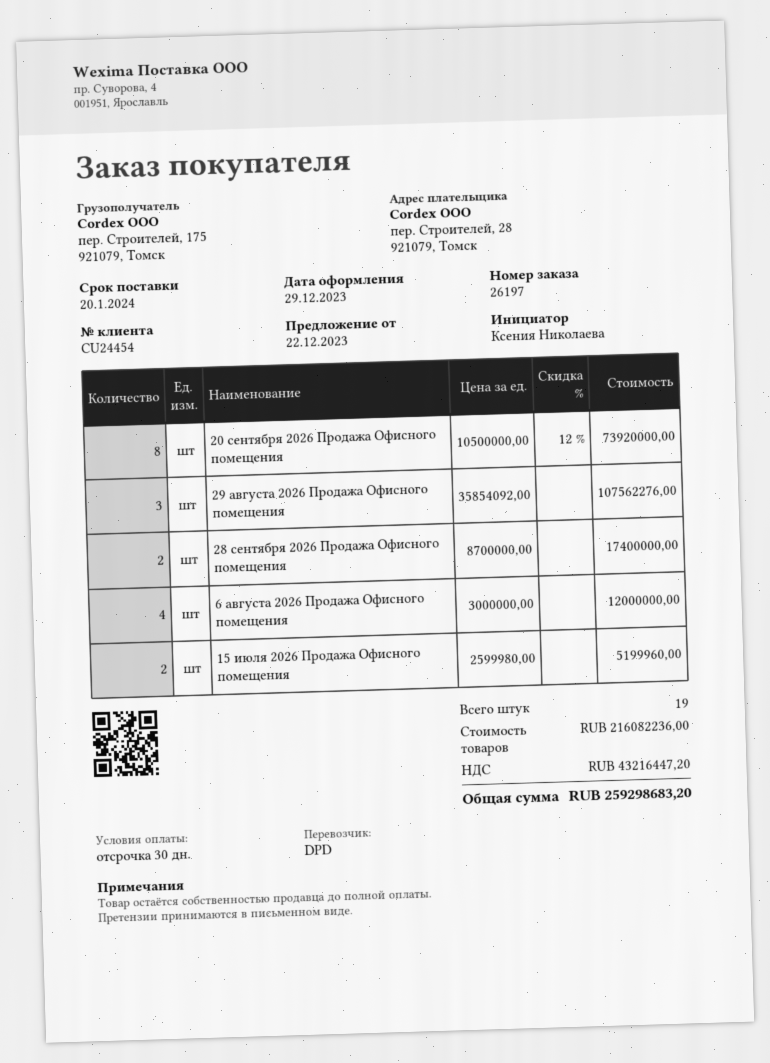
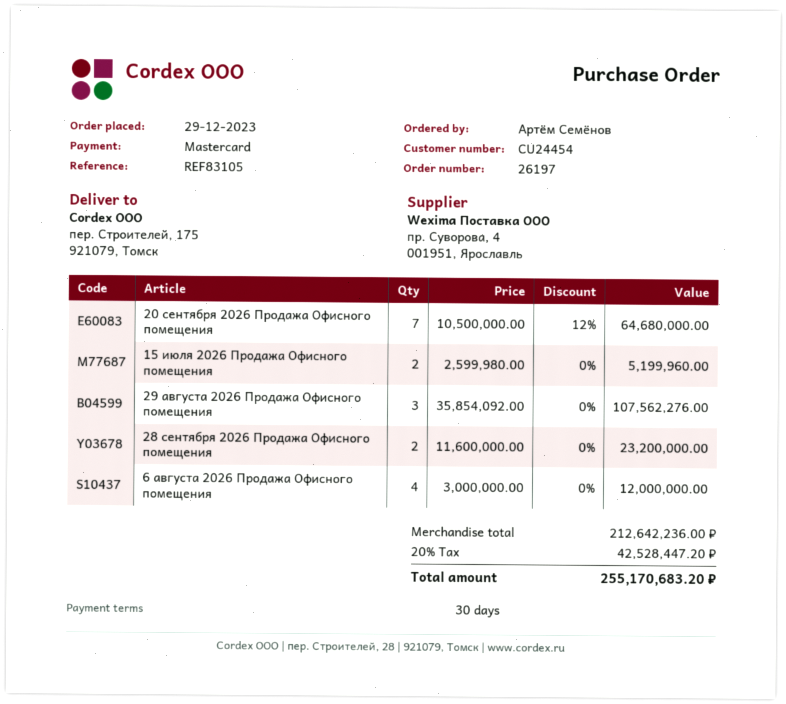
ordered by: Ксения Николаева -> Артём Семёнов
20 сентября 2026 Продажа Офисного помещения: 8 x 10500000.00 - 12% = 73920000.00 -> 7 x 10500000.00 - 12% = 64680000.00
28 сентября 2026 Продажа Офисного помещения: 2 x 8700000.00 = 17400000.00 -> 2 x 11600000.00 = 23200000.00
subtotal: 216082236.00 -> 212642236.00
tax: 43216447.20 -> 42528447.20
total: 259298683.20 -> 255170683.20

